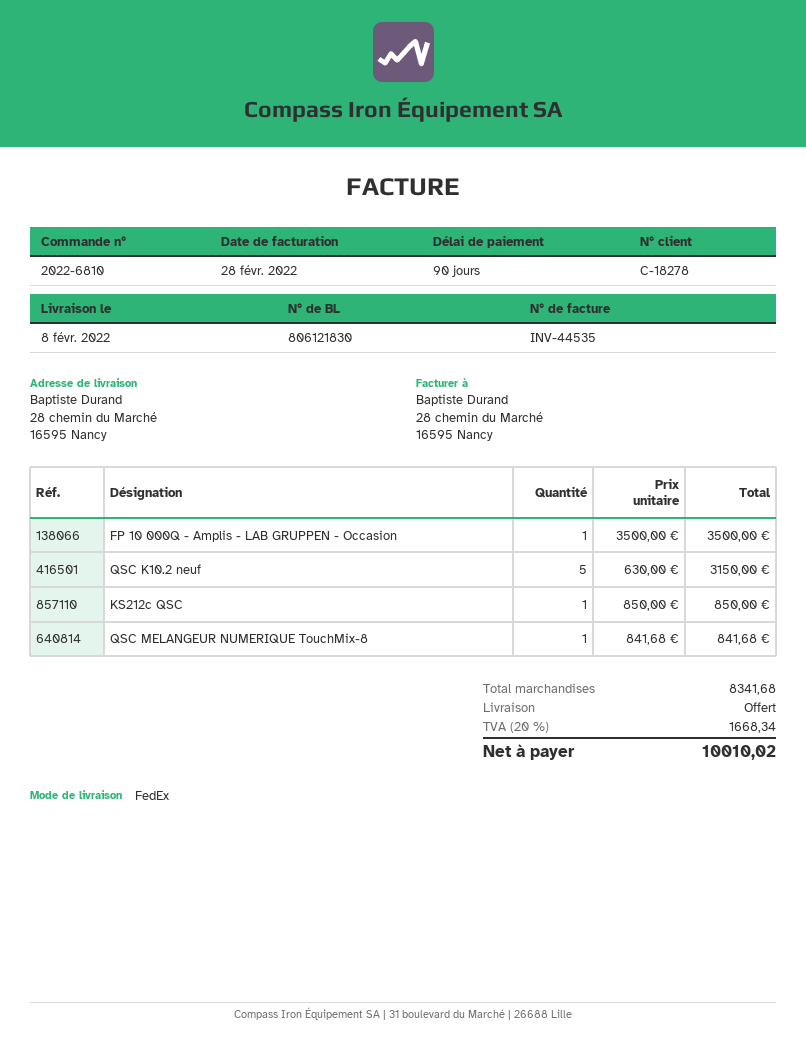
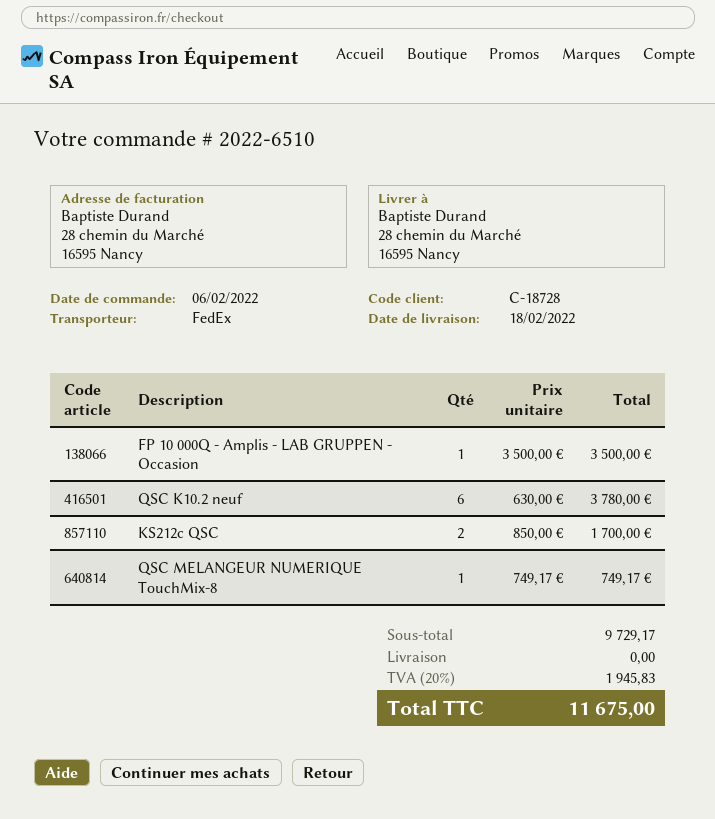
order number: 2022-6810 -> 2022-6510
delivery date: 2022-02-08 -> 2022-02-18
customer number: C-18278 -> C-18728
QSC K10.2 neuf: 5 x 630.00 = 3150.00 -> 6 x 630.00 = 3780.00
KS212c QSC: 1 x 850.00 = 850.00 -> 2 x 850.00 = 1700.00
QSC MELANGEUR NUMERIQUE TouchMix-8: 1 x 841.68 = 841.68 -> 1 x 749.17 = 749.17
subtotal: 8341.68 -> 9729.17
tax: 20% = 1668.34 -> 20% = 1945.83
total: 10010.02 -> 11675.00

